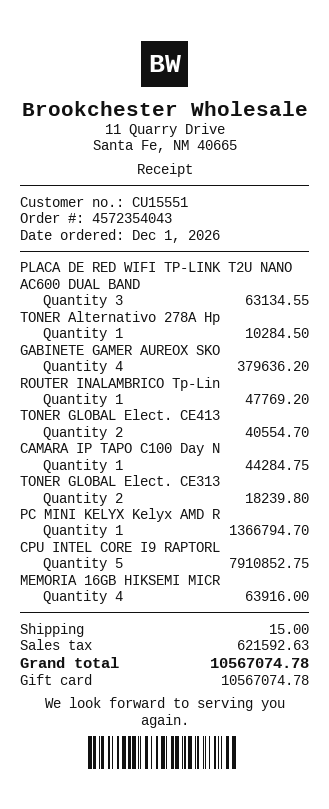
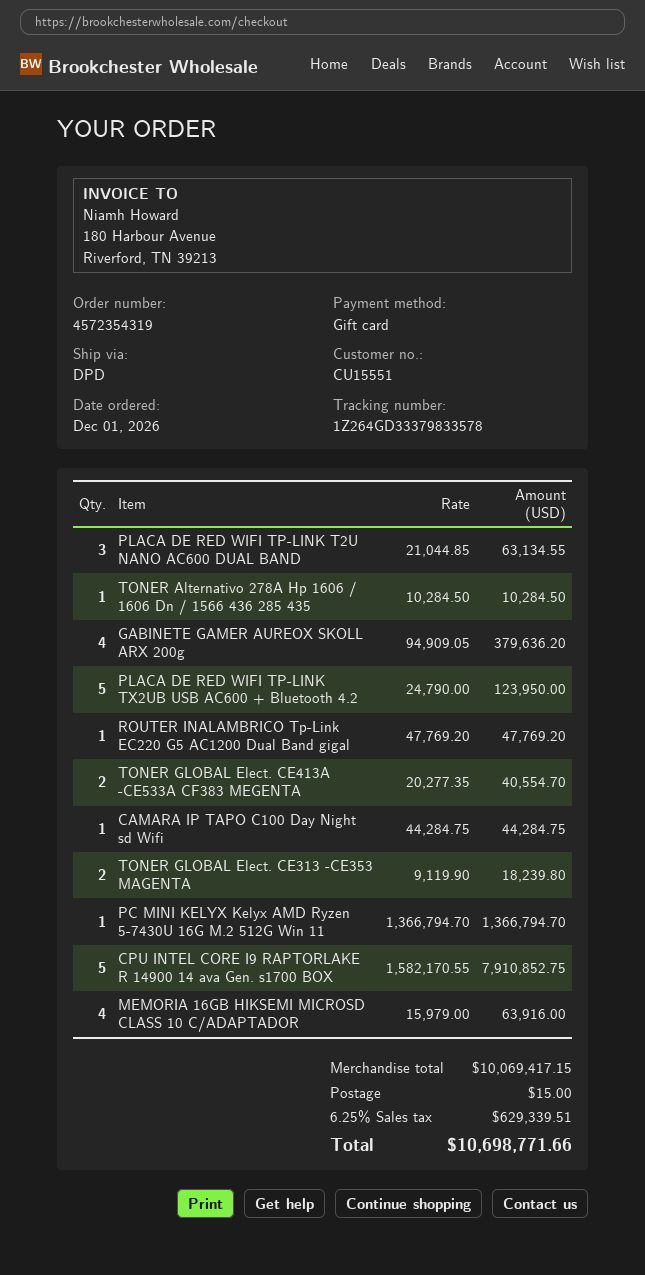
order number: 4572354043 -> 4572354319
PLACA DE RED WIFI TP-LINK TX2UB USB AC600 + Bluetooth 4.2: none -> 5 for 123950.00
tax: 621592.63 -> 629339.51
total: 10567074.78 -> 10698771.66

